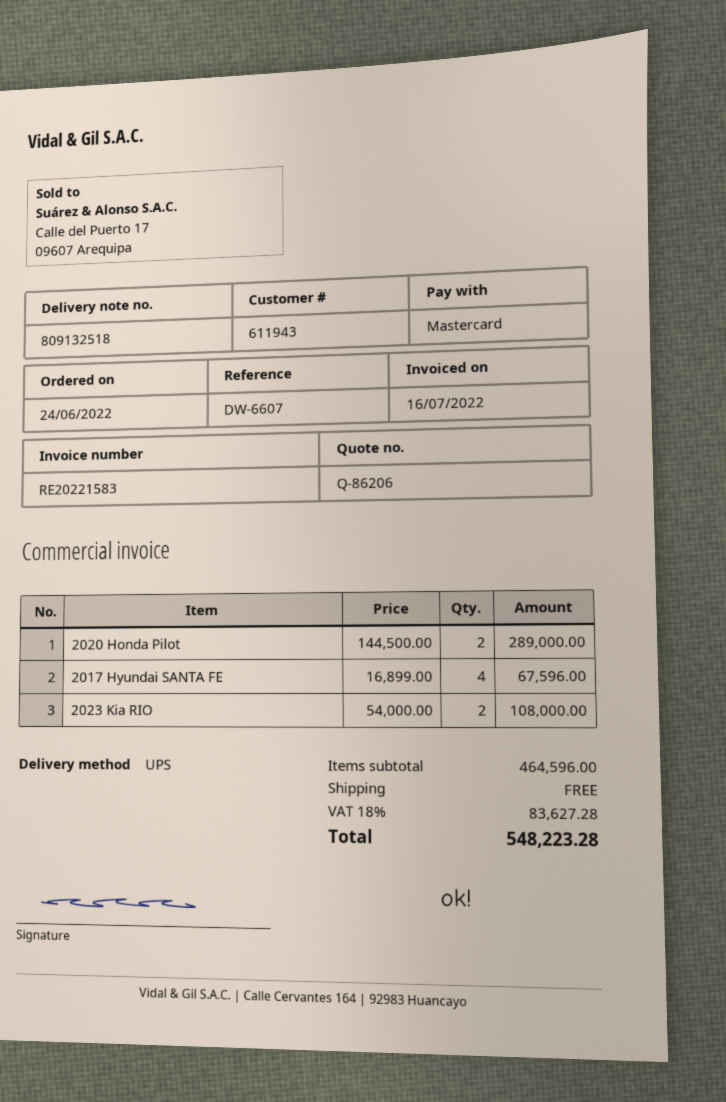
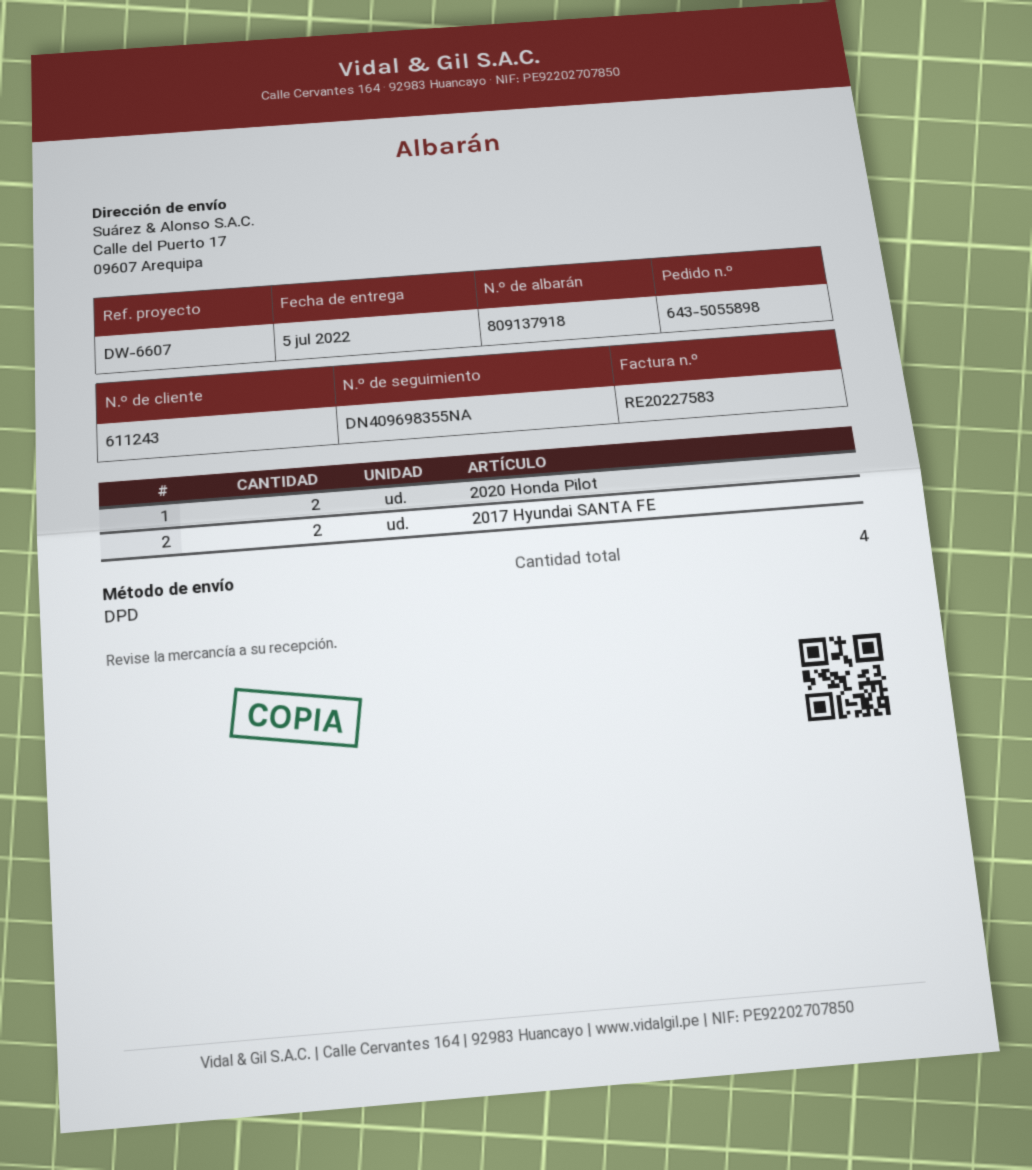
delivery note number: 809132518 -> 809137918
invoice number: RE20221583 -> RE20227583
customer number: 611943 -> 611243
shipping method: UPS -> DPD
2017 Hyundai SANTA FE: 4 -> 2
2023 Kia RIO: 2 -> none

